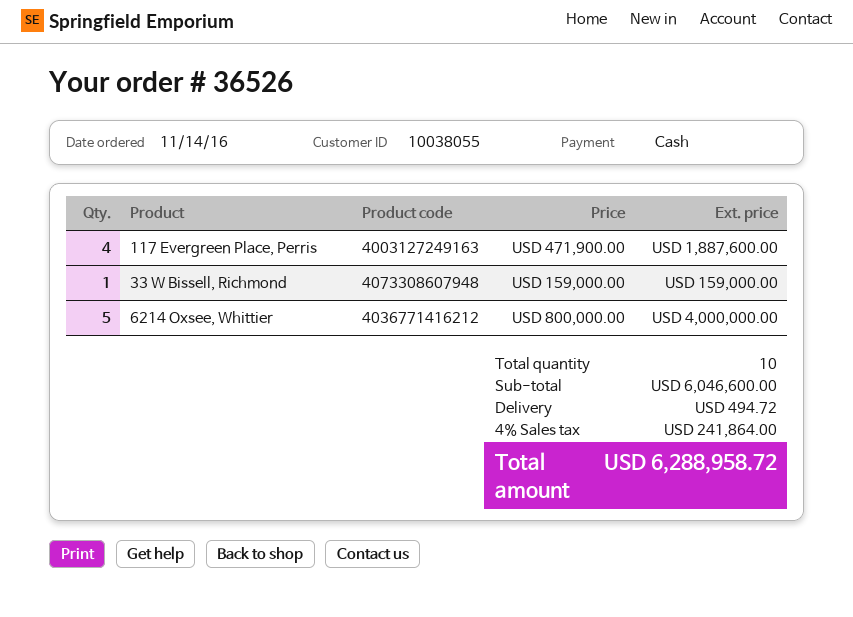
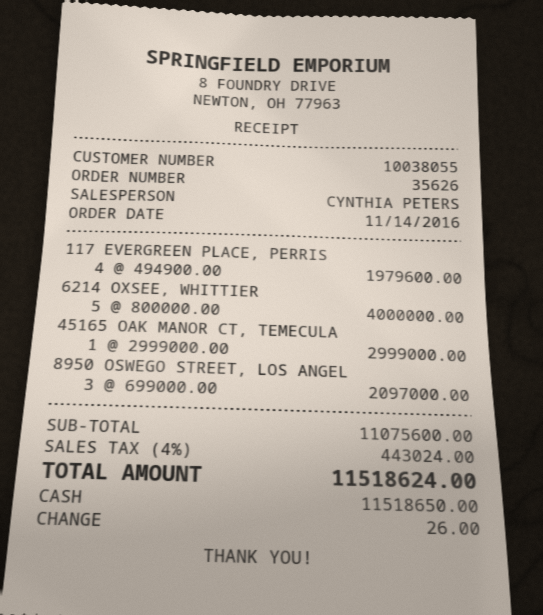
order number: 36526 -> 35626
117 Evergreen Place, Perris: 4 x 471900.00 = 1887600.00 -> 4 x 494900.00 = 1979600.00
33 W Bissell, Richmond: 1 x 159000.00 = 159000.00 -> none
45165 OAK MANOR CT, TEMECULA: none -> 1 x 2999000.00 = 2999000.00
8950 OSWEGO STREET, LOS ANGEL: none -> 3 x 699000.00 = 2097000.00
subtotal: 6046600.00 -> 11075600.00
shipping: 494.72 -> none
tax: 4% = 241864.00 -> 4% = 443024.00
total: 6288958.72 -> 11518624.00

